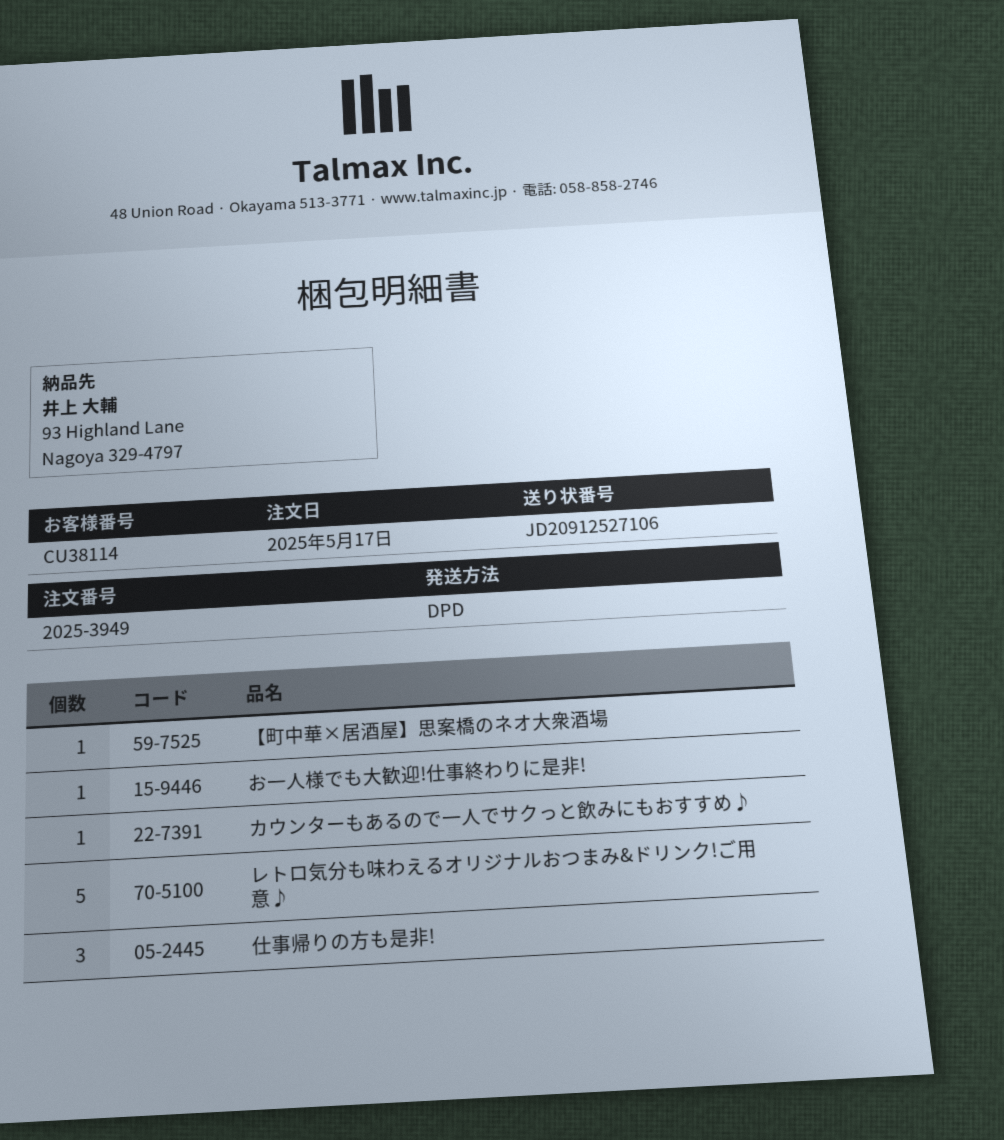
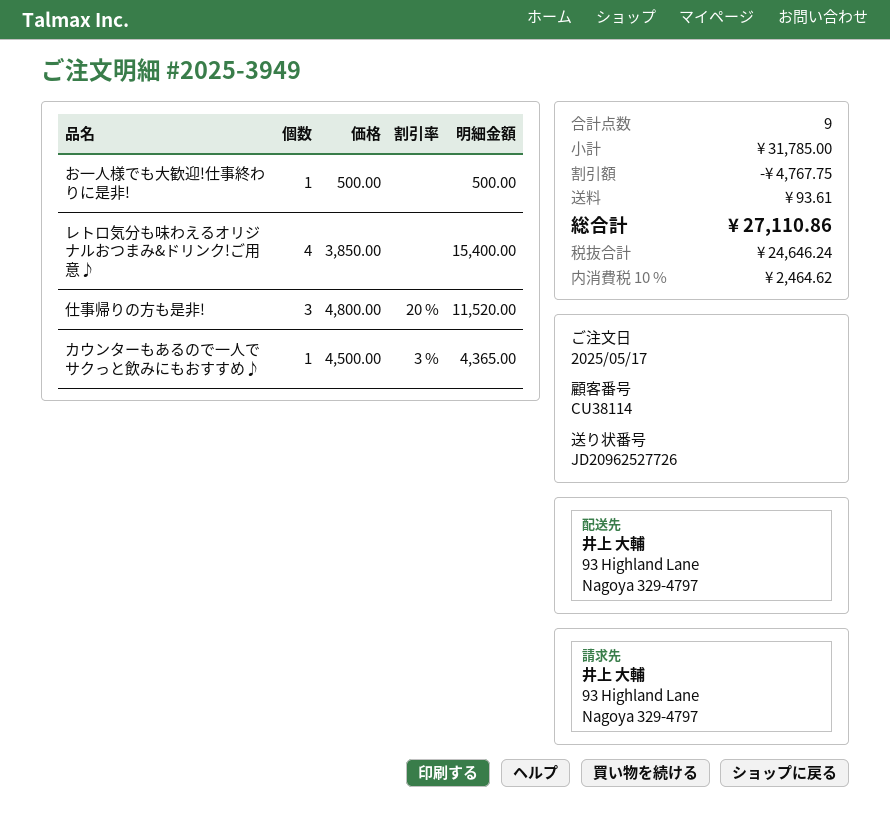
tracking number: JD20912527106 -> JD20962527726
【町中華×居酒屋】思案橋のネオ大衆酒場: 1 -> none
レトロ気分も味わえるオリジナルおつまみ&ドリンク!ご用意♪: 5 -> 4

